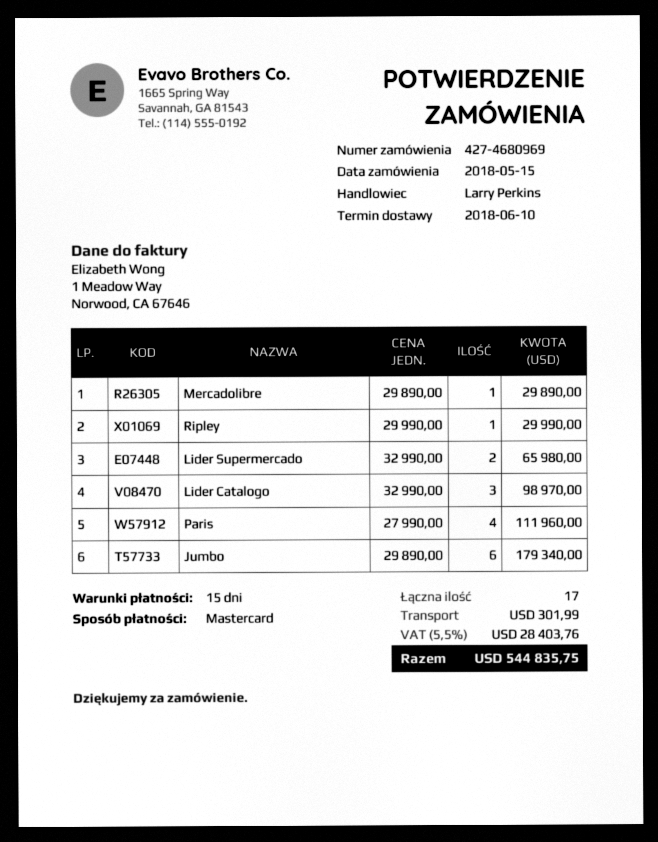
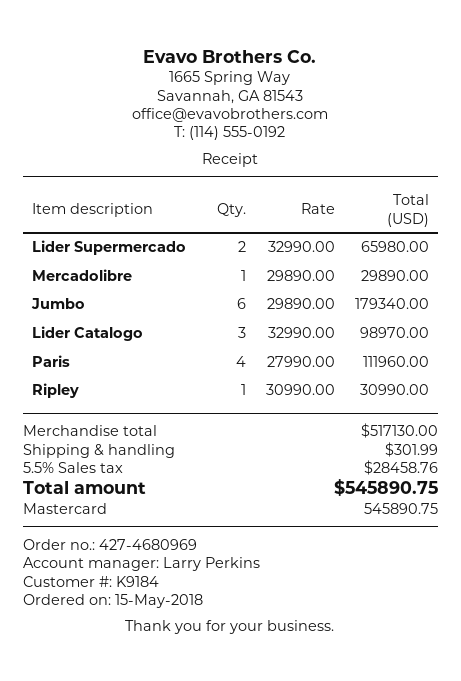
Ripley: 1 x 29990.00 = 29990.00 -> 1 x 30990.00 = 30990.00
tax: 5.5% = 28403.76 -> 5.5% = 28458.76
total: 544835.75 -> 545890.75

